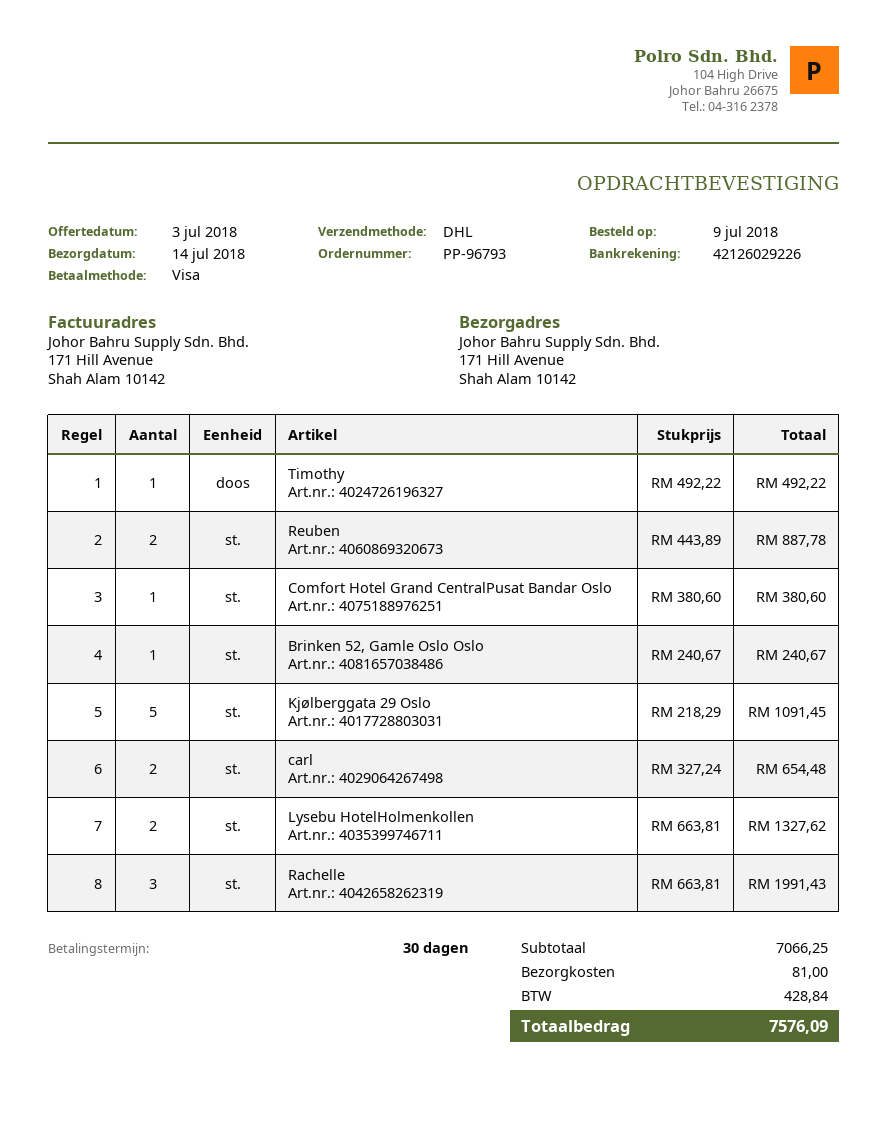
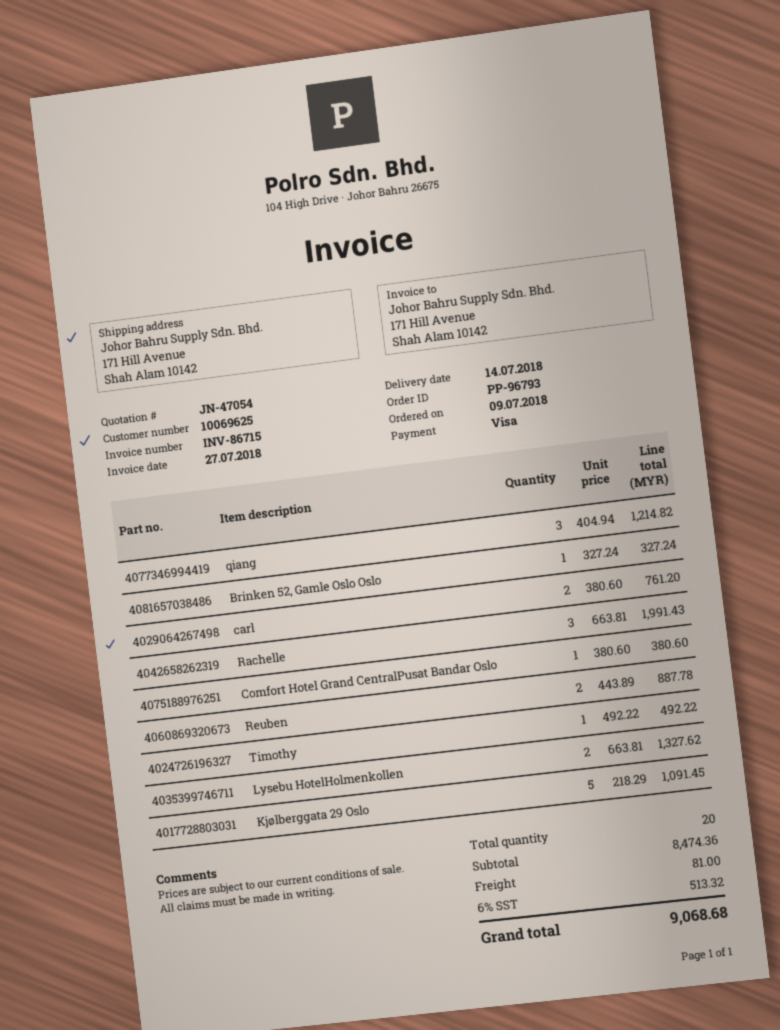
Brinken 52, Gamle Oslo Oslo: 1 x 240.67 = 240.67 -> 1 x 327.24 = 327.24
carl: 2 x 327.24 = 654.48 -> 2 x 380.60 = 761.20
qiang: none -> 3 x 404.94 = 1214.82
subtotal: 7066.25 -> 8474.36
tax: 428.84 -> 513.32
total: 7576.09 -> 9068.68

